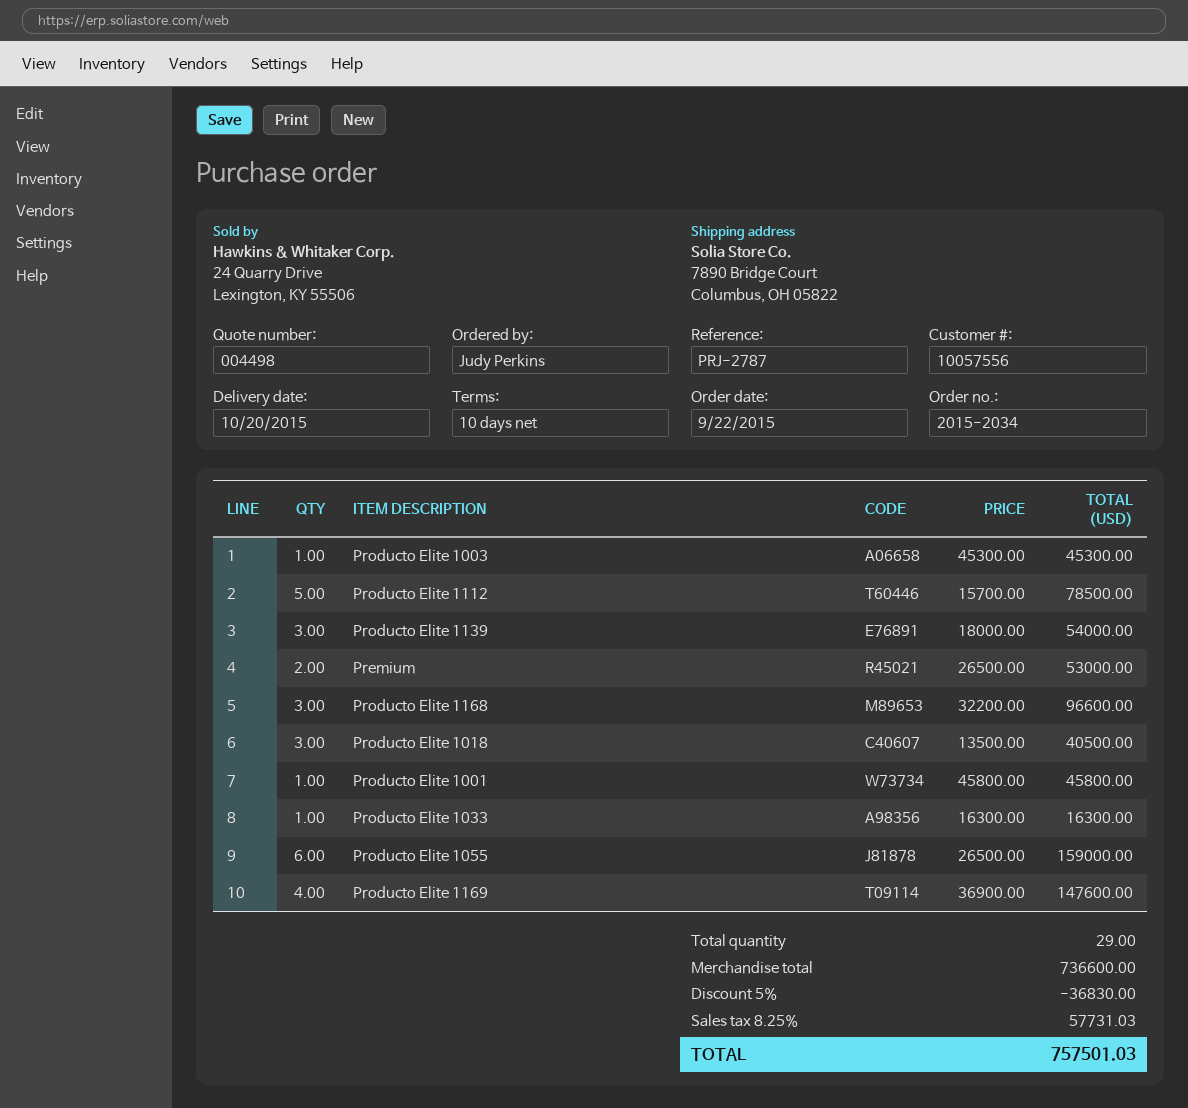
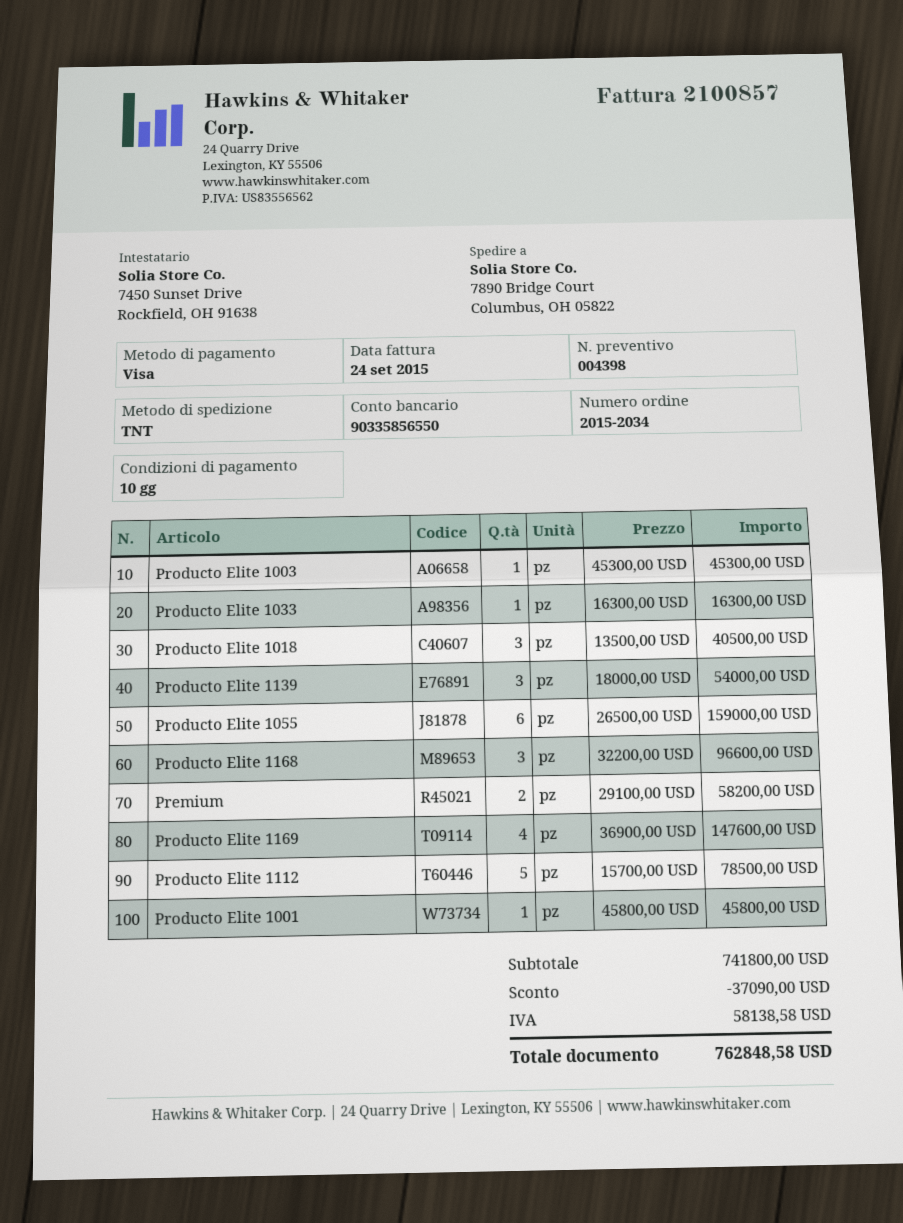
quote number: 004498 -> 004398
Premium: 2 x 26500.00 = 53000.00 -> 2 x 29100.00 = 58200.00
subtotal: 736600.00 -> 741800.00
discount: 36830.00 -> 37090.00
tax: 57731.03 -> 58138.58
total: 757501.03 -> 762848.58

